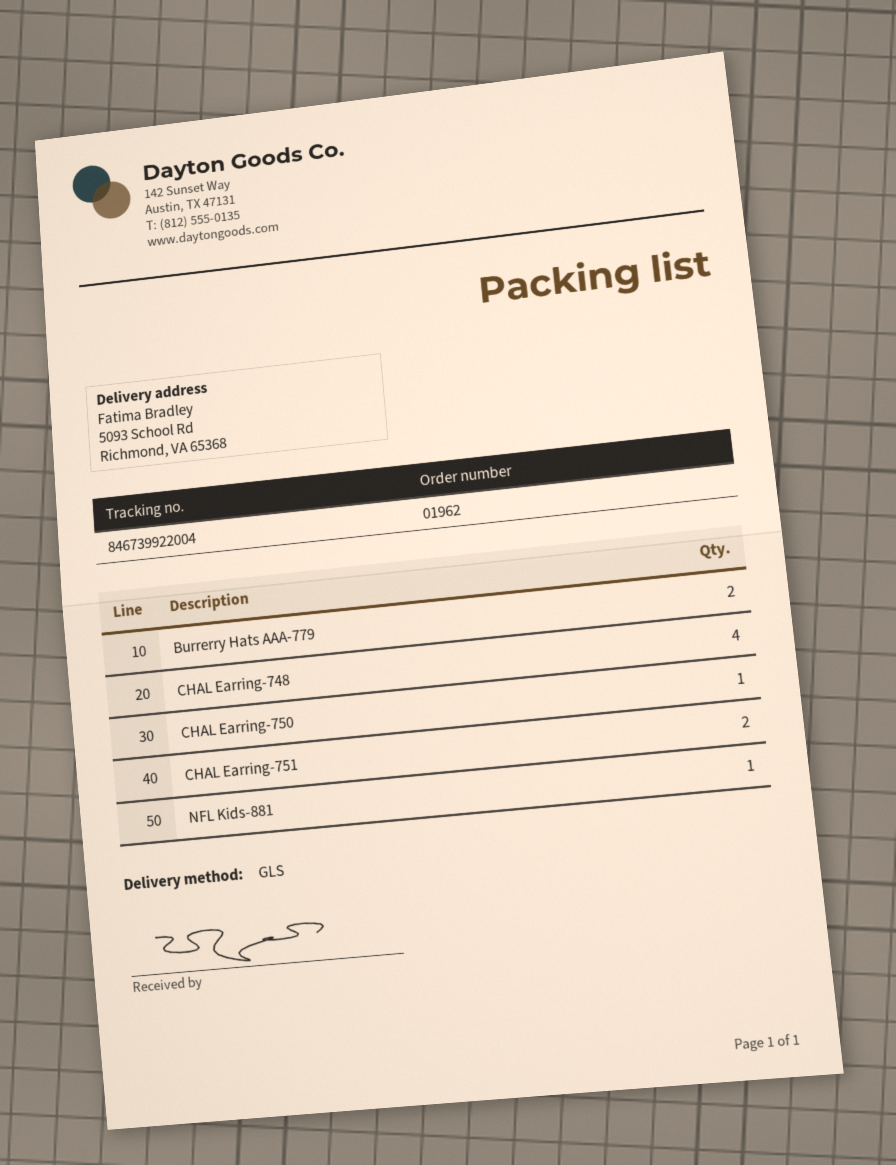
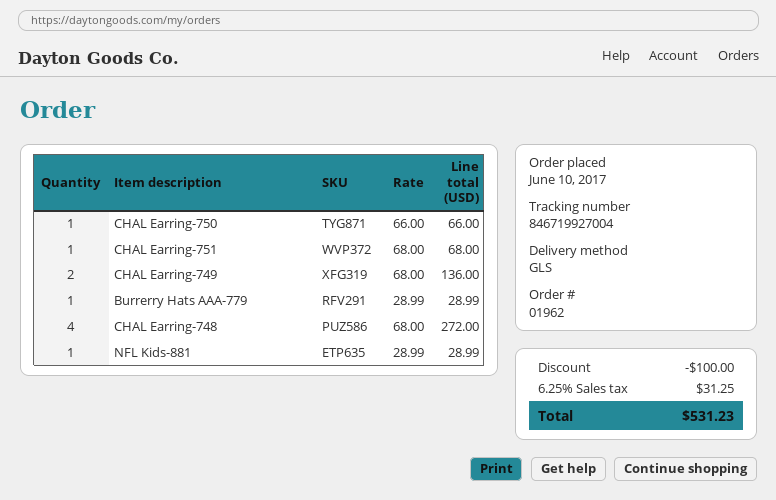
tracking number: 846739922004 -> 846719927004
Burrerry Hats AAA-779: 2 -> 1
CHAL Earring-751: 2 -> 1
CHAL Earring-749: none -> 2

